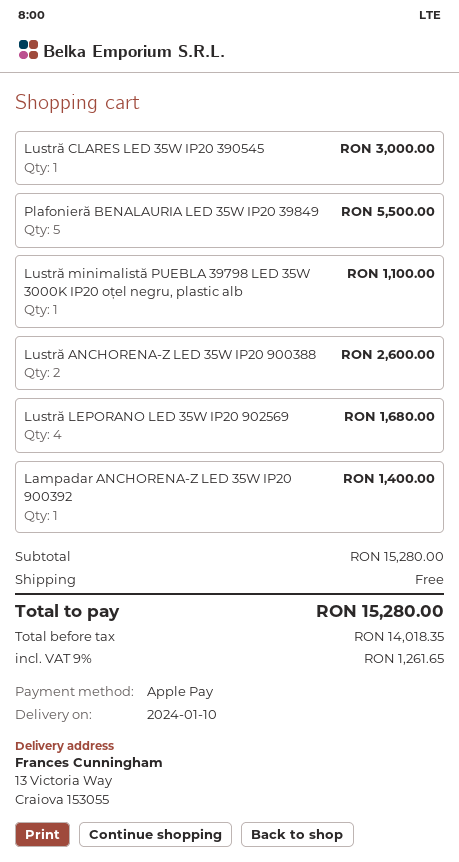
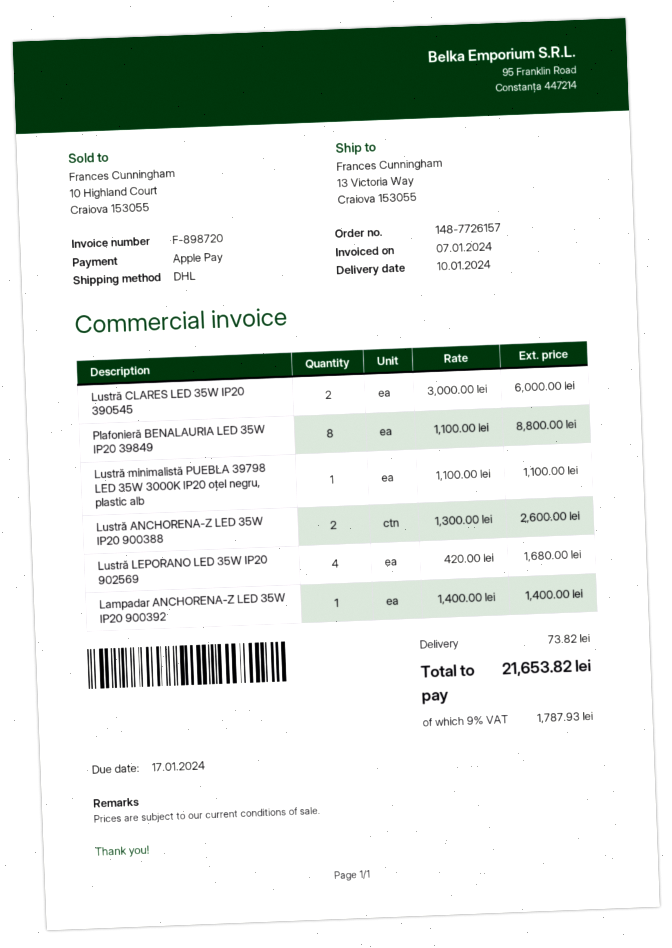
Lustră CLARES LED 35W IP20 390545: 1 for 3000.00 -> 2 for 6000.00
Plafonieră BENALAURIA LED 35W IP20 39849: 5 for 5500.00 -> 8 for 8800.00
shipping: 0.00 -> 73.82
tax: 9% = 1261.65 -> 9% = 1787.93
total: 15280.00 -> 21653.82

